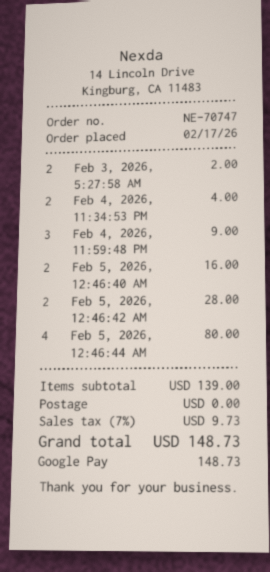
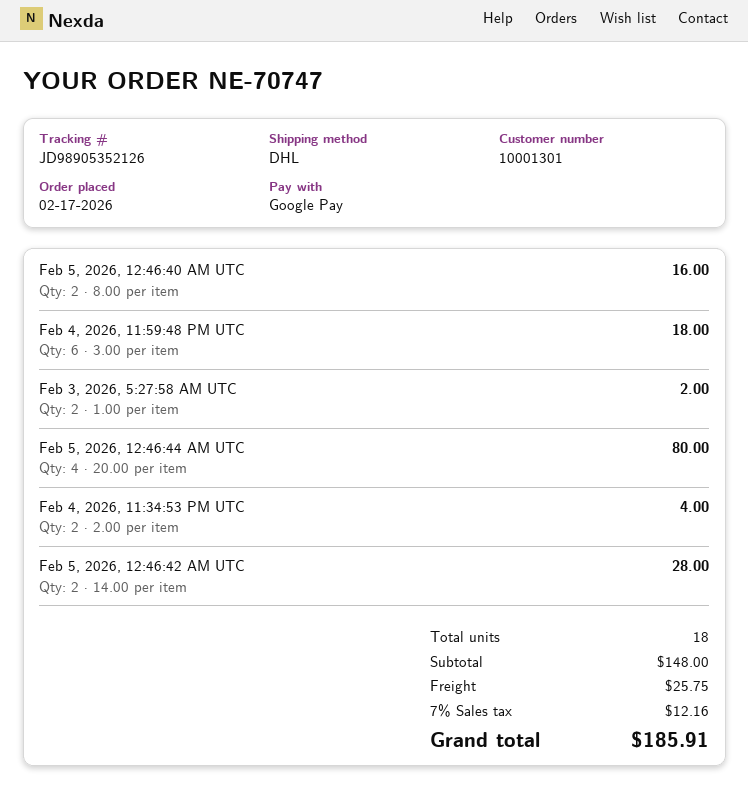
Feb 4, 2026, 11:59:48 PM: 3 for 9.00 -> 6 for 18.00
subtotal: 139.00 -> 148.00
shipping: 0.00 -> 25.75
tax: 7% = 9.73 -> 7% = 12.16
total: 148.73 -> 185.91

